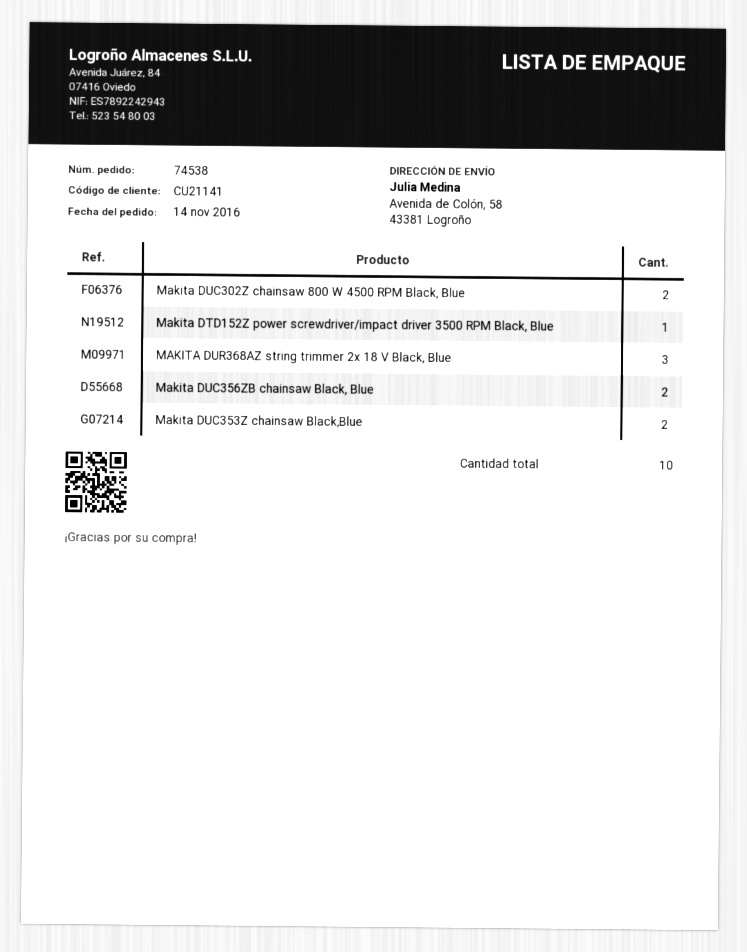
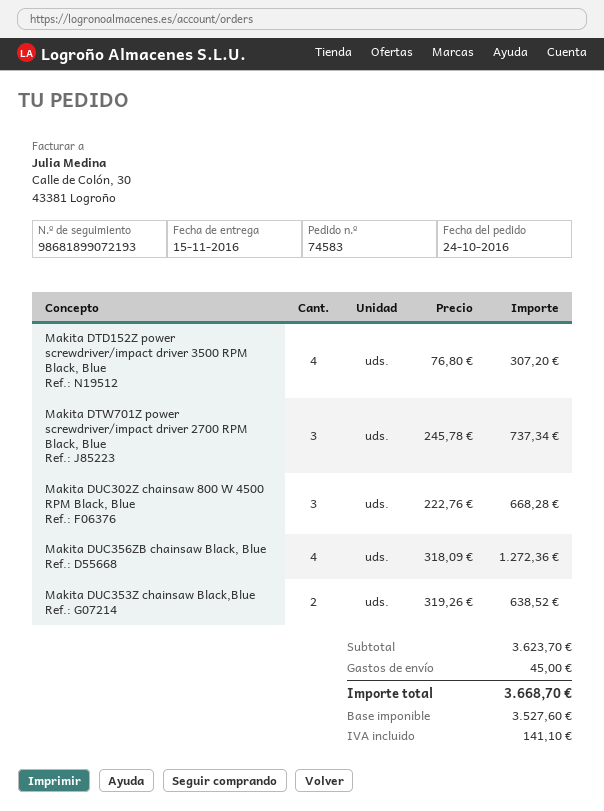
order number: 74538 -> 74583
order date: 2016-11-14 -> 2016-10-24
Makita DUC302Z chainsaw 800 W 4500 RPM Black, Blue: 2 -> 3
Makita DTD152Z power screwdriver/impact driver 3500 RPM Black, Blue: 1 -> 4
MAKITA DUR368AZ string trimmer 2x 18 V Black, Blue: 3 -> none
Makita DUC356ZB chainsaw Black, Blue: 2 -> 4
Makita DTW701Z power screwdriver/impact driver 2700 RPM Black, Blue: none -> 3

